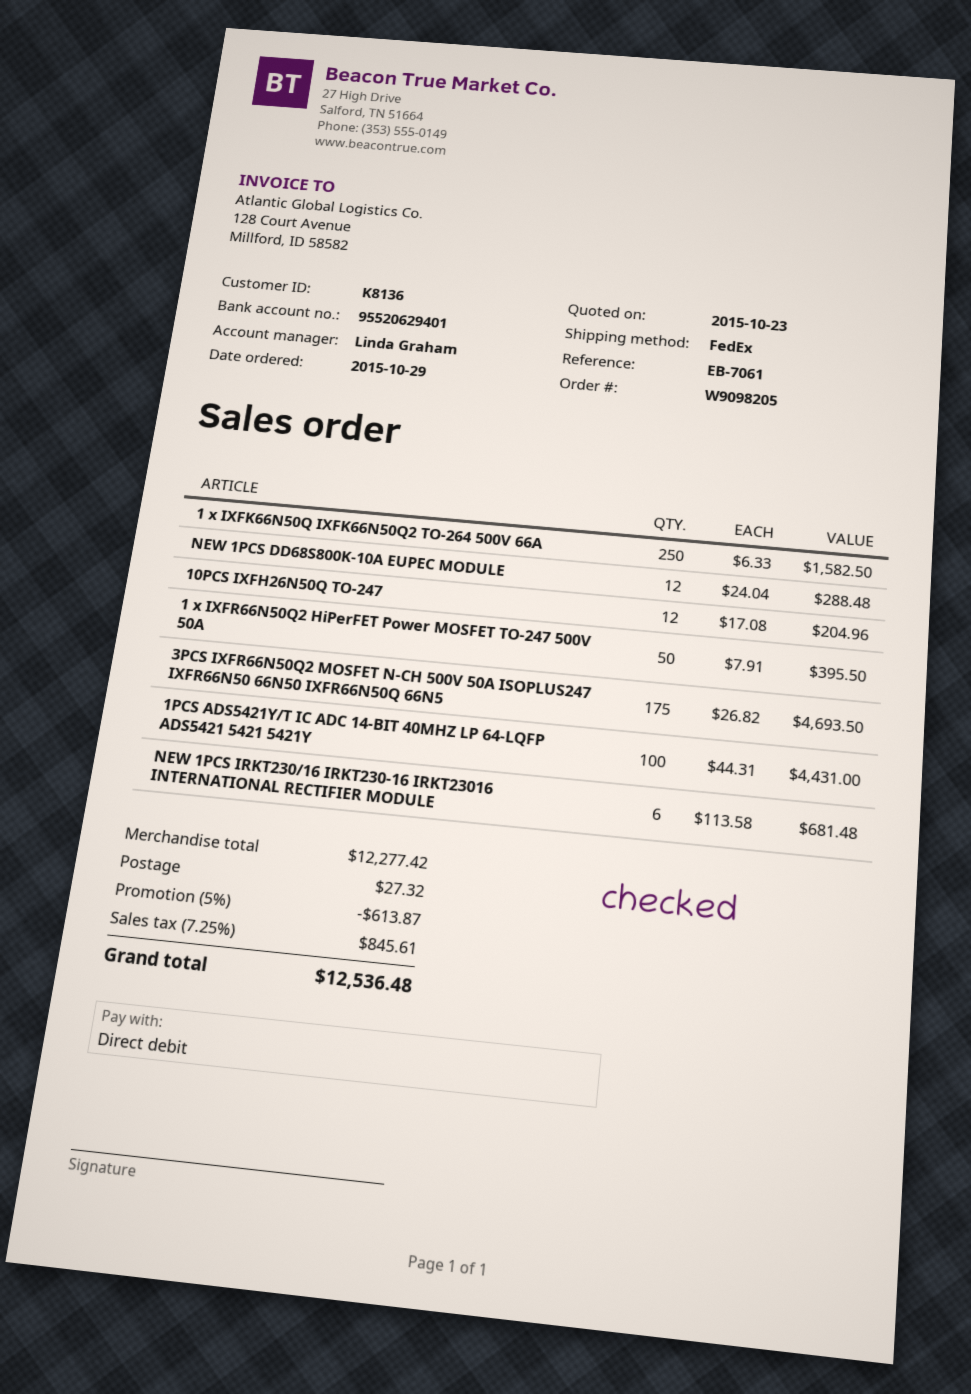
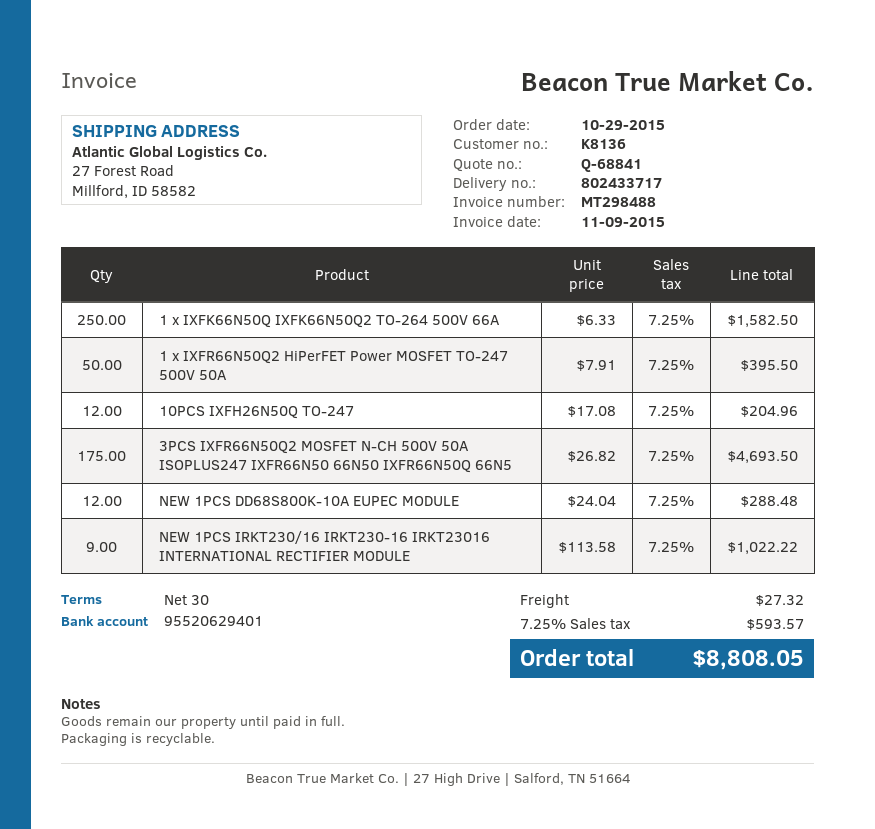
1PCS ADS5421Y/T IC ADC 14-BIT 40MHZ LP 64-LQFP ADS5421 5421 5421Y: 100 x 44.31 = 4431.00 -> none
NEW 1PCS IRKT230/16 IRKT230-16 IRKT23016 INTERNATIONAL RECTIFIER MODULE: 6 x 113.58 = 681.48 -> 9 x 113.58 = 1022.22
discount: 5% = 613.87 -> none
tax: 7.25% = 845.61 -> 7.25% = 593.57
total: 12536.48 -> 8808.05

